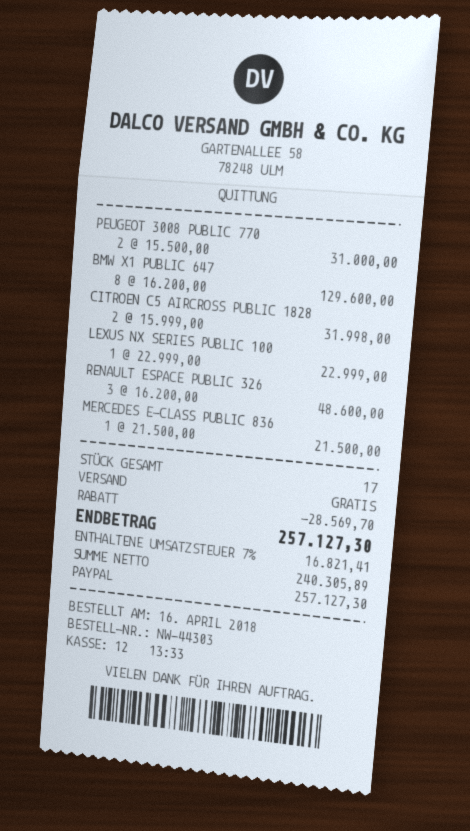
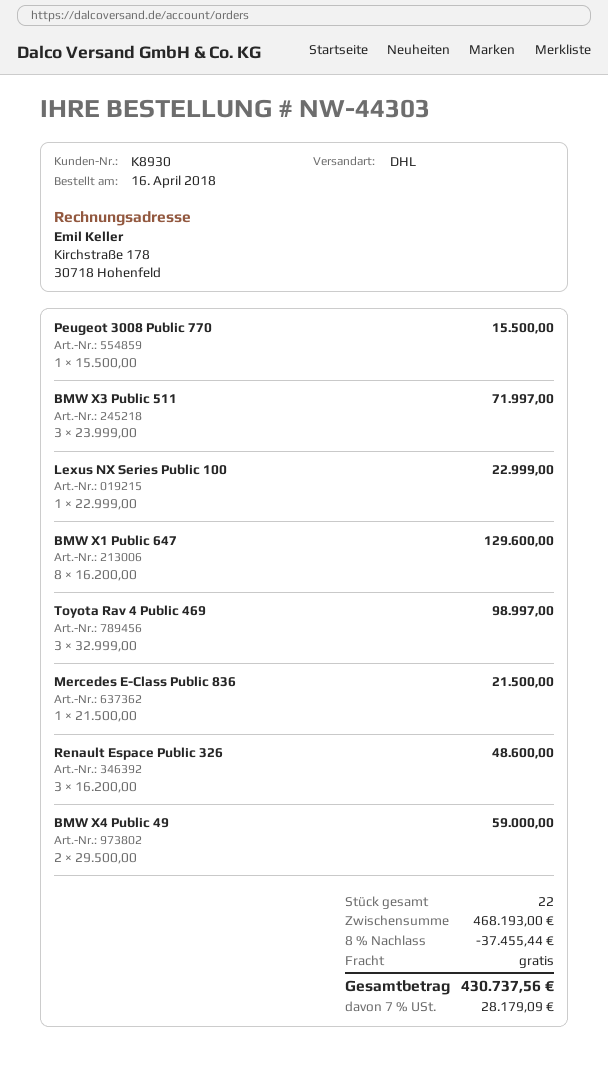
PEUGEOT 3008 PUBLIC 770: 2 x 15500.00 = 31000.00 -> 1 x 15500.00 = 15500.00
CITROEN C5 AIRCROSS PUBLIC 1828: 2 x 15999.00 = 31998.00 -> none
BMW X3 Public 511: none -> 3 x 23999.00 = 71997.00
Toyota Rav 4 Public 469: none -> 3 x 32999.00 = 98997.00
BMW X4 Public 49: none -> 2 x 29500.00 = 59000.00
total quantity: 17 -> 22
discount: 28569.70 -> 37455.44
tax: 7% = 16821.41 -> 7% = 28179.09
total: 257127.30 -> 430737.56

